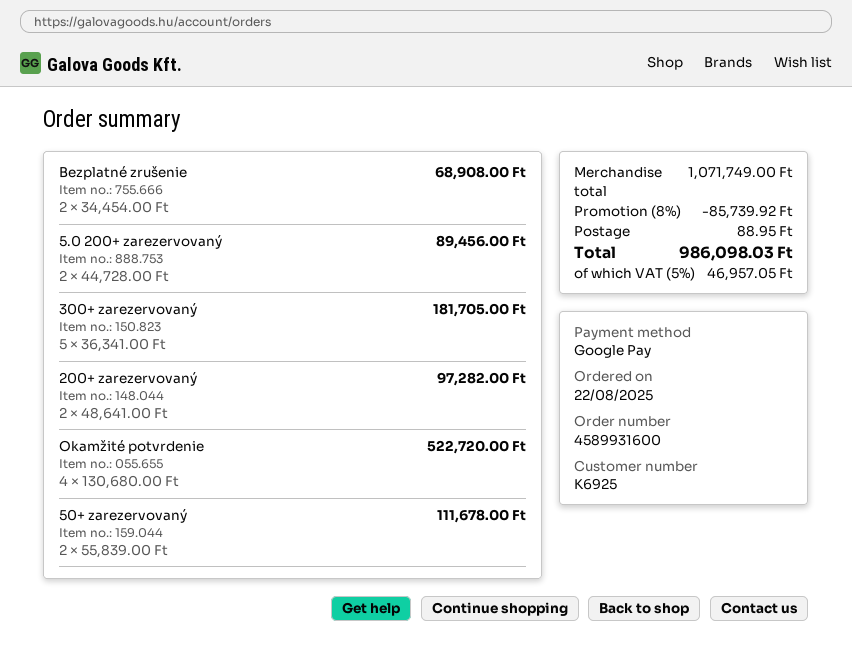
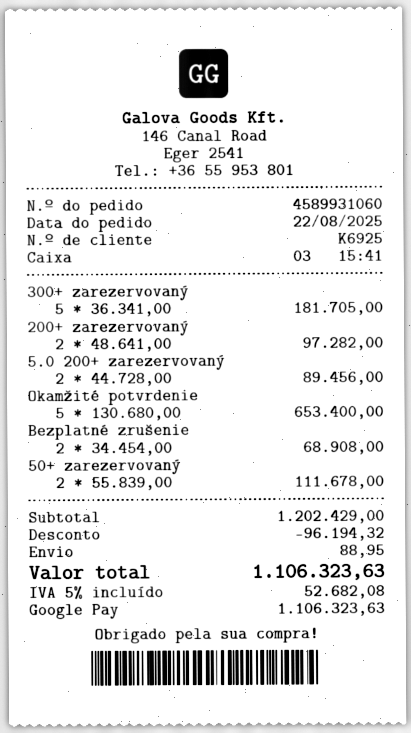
order number: 4589931600 -> 4589931060
Okamžité potvrdenie: 4 x 130680.00 = 522720.00 -> 5 x 130680.00 = 653400.00
subtotal: 1071749.00 -> 1202429.00
discount: 85739.92 -> 96194.32
tax: 5% = 46957.05 -> 5% = 52682.08
total: 986098.03 -> 1106323.63

